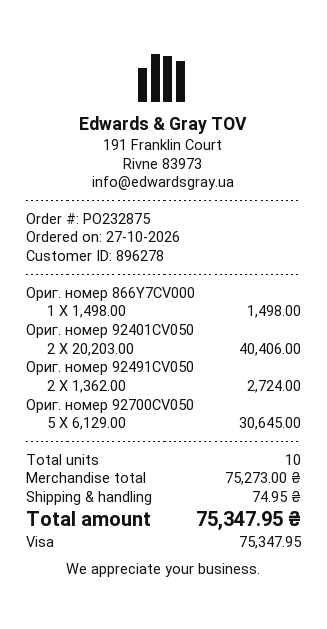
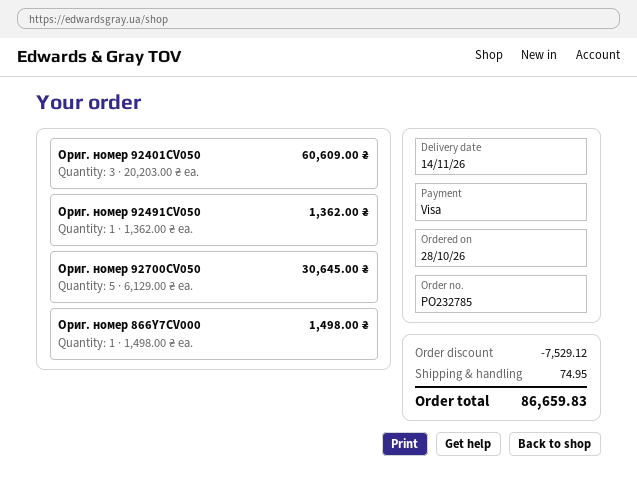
order number: PO232875 -> PO232785
order date: 2026-10-27 -> 2026-10-28
Ориг. номер 92401CV050: 2 x 20203.00 = 40406.00 -> 3 x 20203.00 = 60609.00
Ориг. номер 92491CV050: 2 x 1362.00 = 2724.00 -> 1 x 1362.00 = 1362.00
discount: none -> 7529.12
total: 75347.95 -> 86659.83

